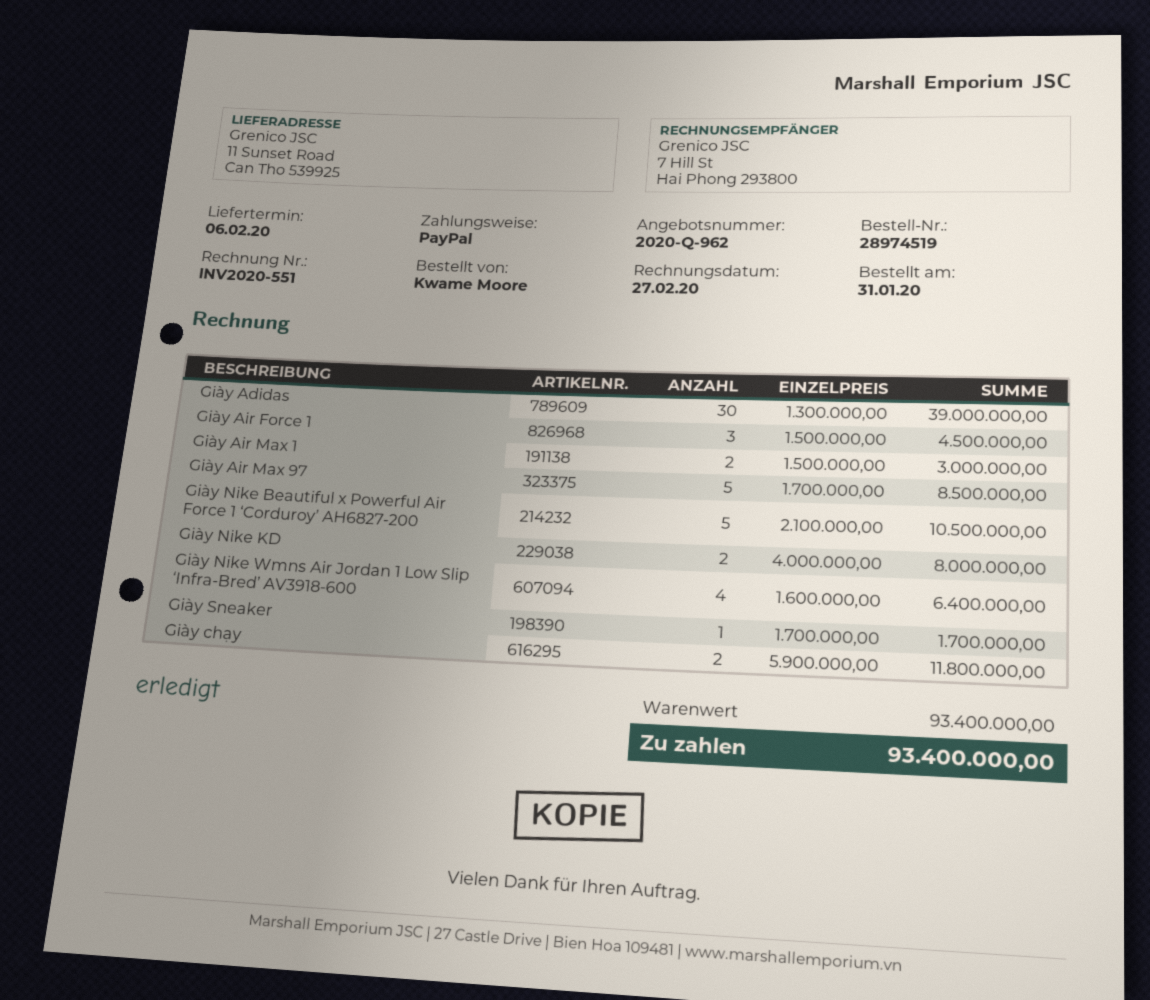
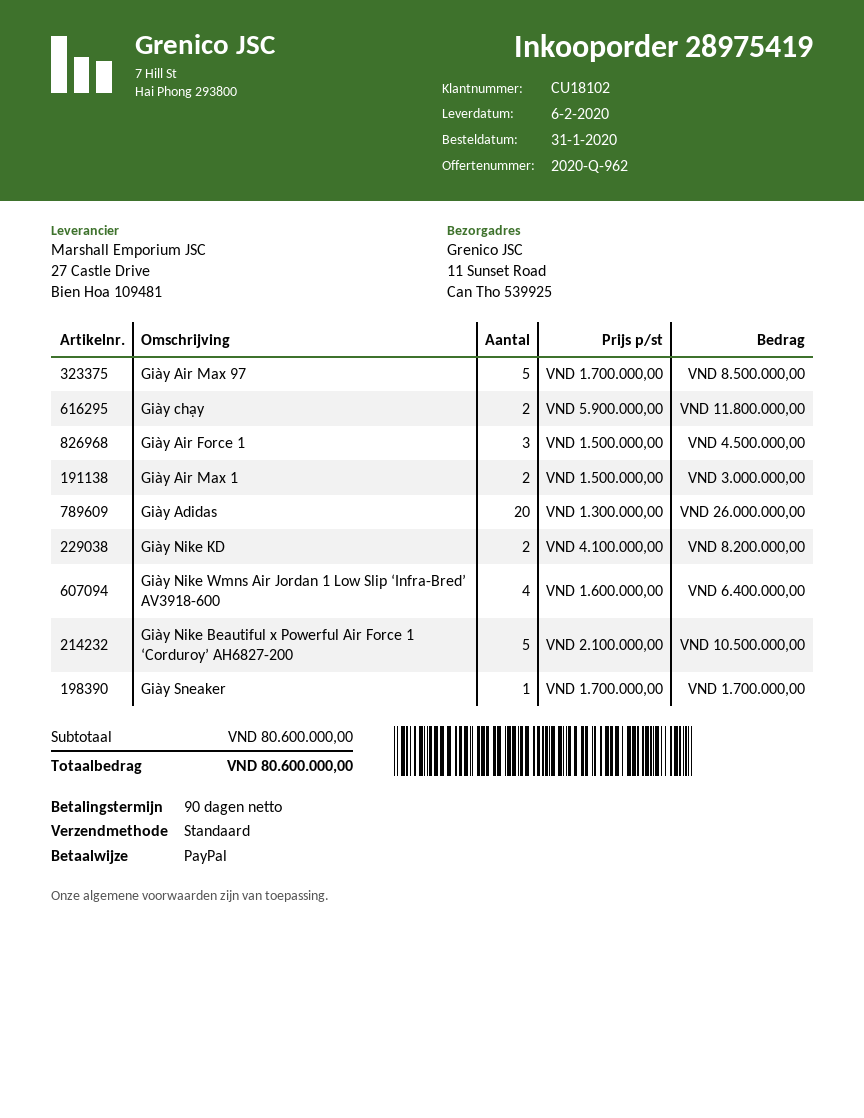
order number: 28974519 -> 28975419
Giày Adidas: 30 x 1300000.00 = 39000000.00 -> 20 x 1300000.00 = 26000000.00
Giày Nike KD: 2 x 4000000.00 = 8000000.00 -> 2 x 4100000.00 = 8200000.00
subtotal: 93400000.00 -> 80600000.00
total: 93400000.00 -> 80600000.00

